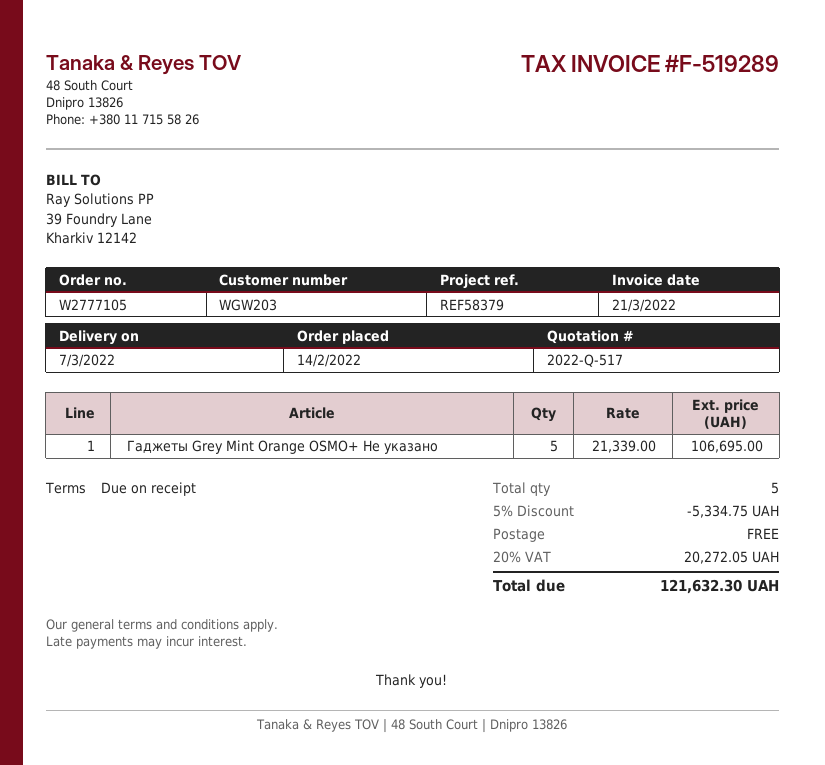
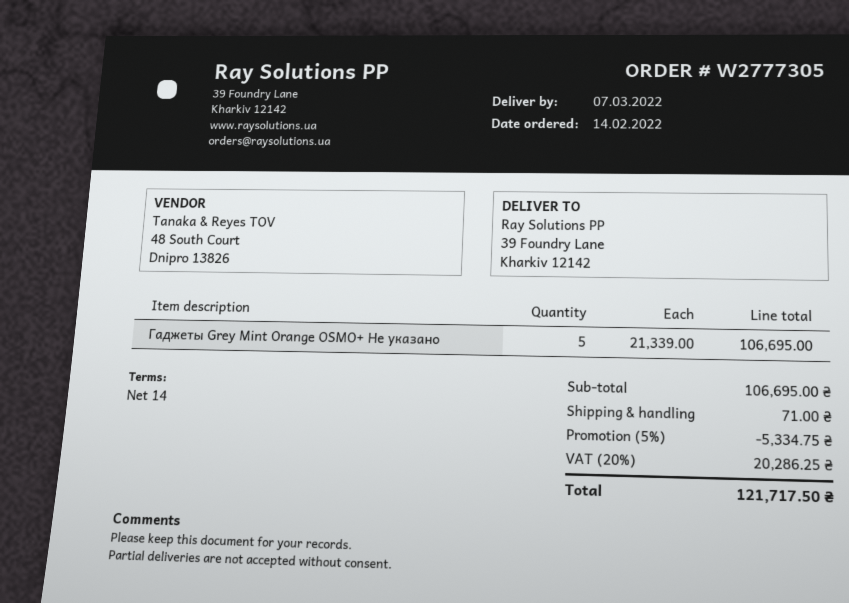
order number: W2777105 -> W2777305
payment terms: on receipt -> 14 days
shipping: 0.00 -> 71.00
tax: 20% = 20272.05 -> 20% = 20286.25
total: 121632.30 -> 121717.50

